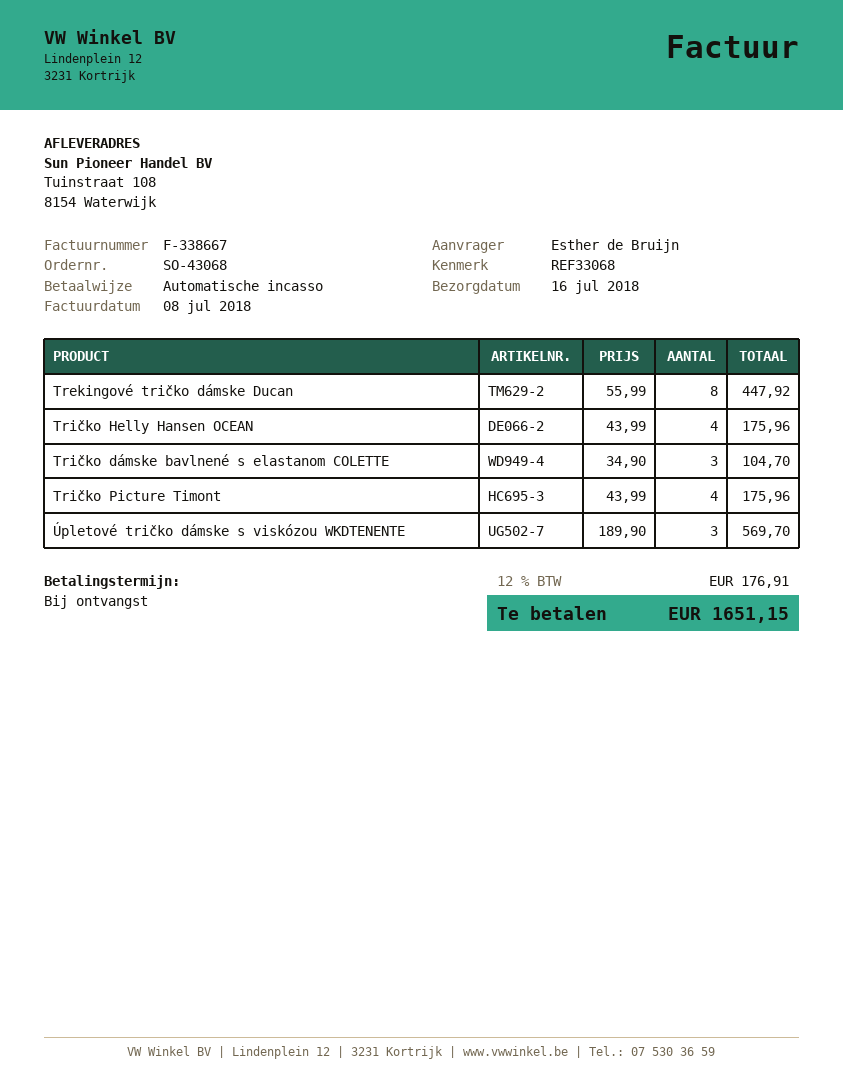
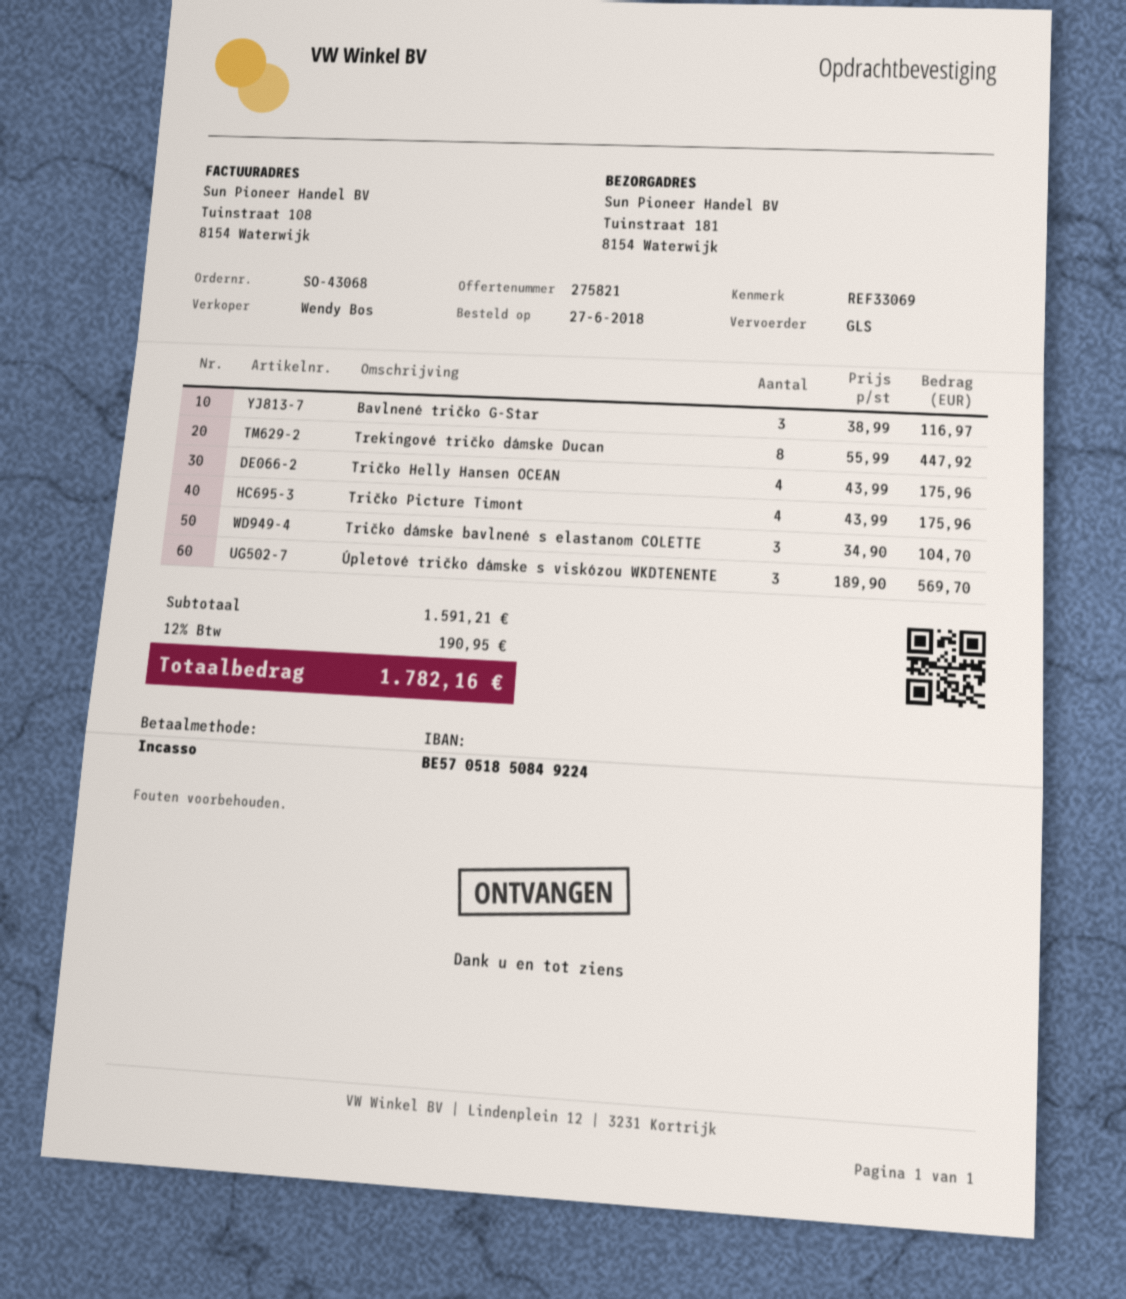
reference: REF33068 -> REF33069
ship to: Tuinstraat 108, 8154 Waterwijk -> Tuinstraat 181, 8154 Waterwijk
Bavlnené tričko G-Star: none -> 3 x 38.99 = 116.97
tax: 12% = 176.91 -> 12% = 190.95
total: 1651.15 -> 1782.16

